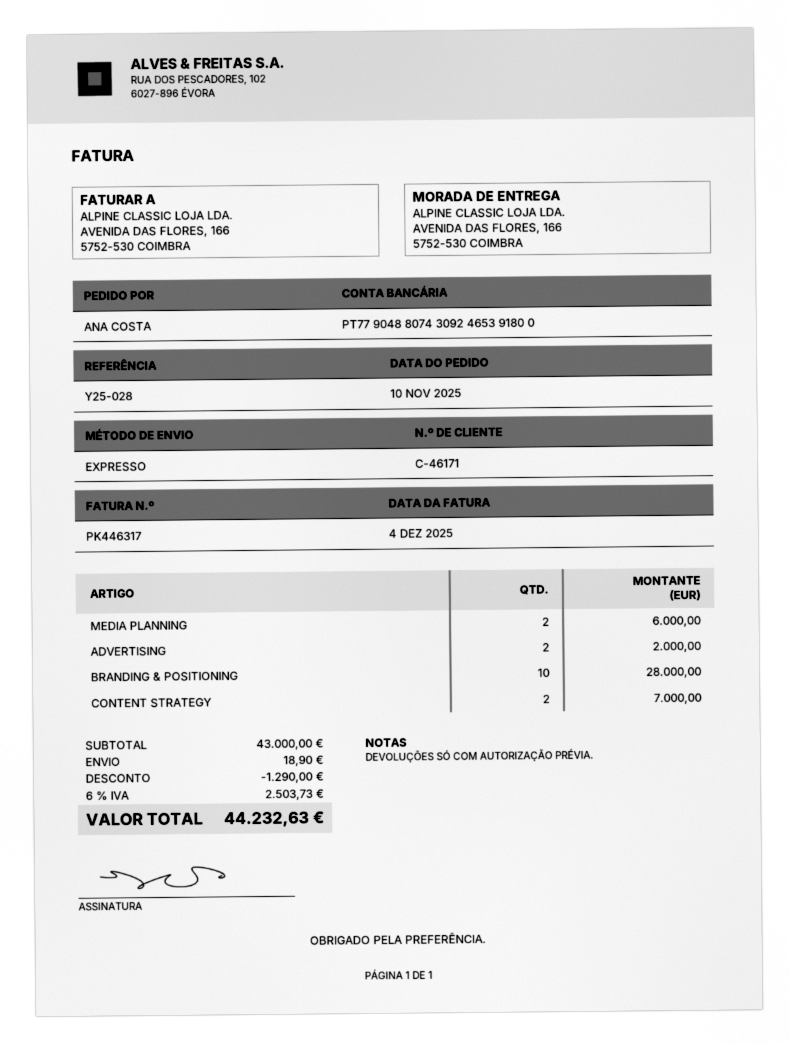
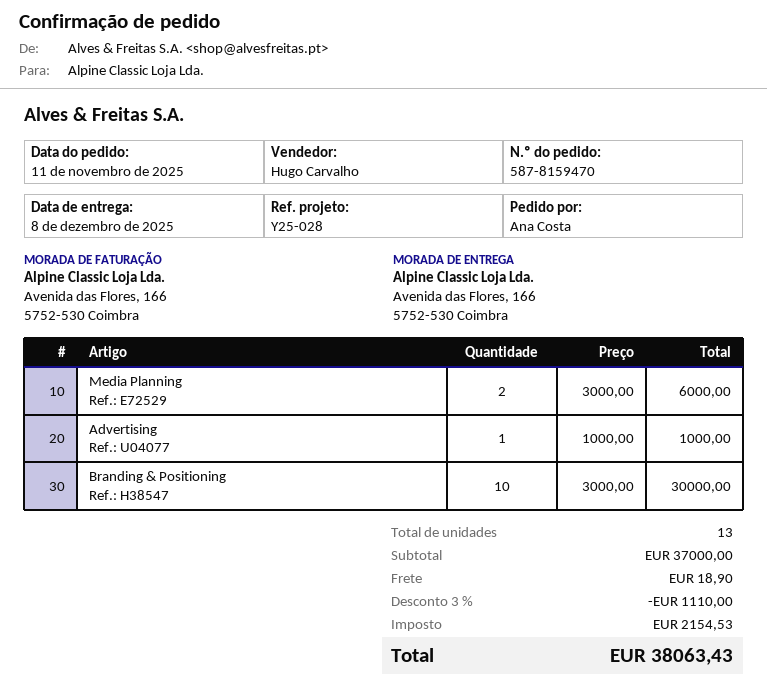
order date: 2025-11-10 -> 2025-11-11
ADVERTISING: 2 for 2000.00 -> 1 for 1000.00
BRANDING & POSITIONING: 10 for 28000.00 -> 10 for 30000.00
CONTENT STRATEGY: 2 for 7000.00 -> none
subtotal: 43000.00 -> 37000.00
discount: 1290.00 -> 1110.00
tax: 2503.73 -> 2154.53
total: 44232.63 -> 38063.43

